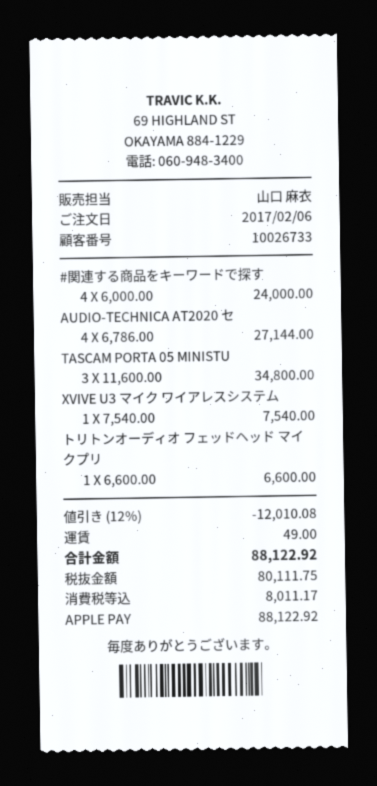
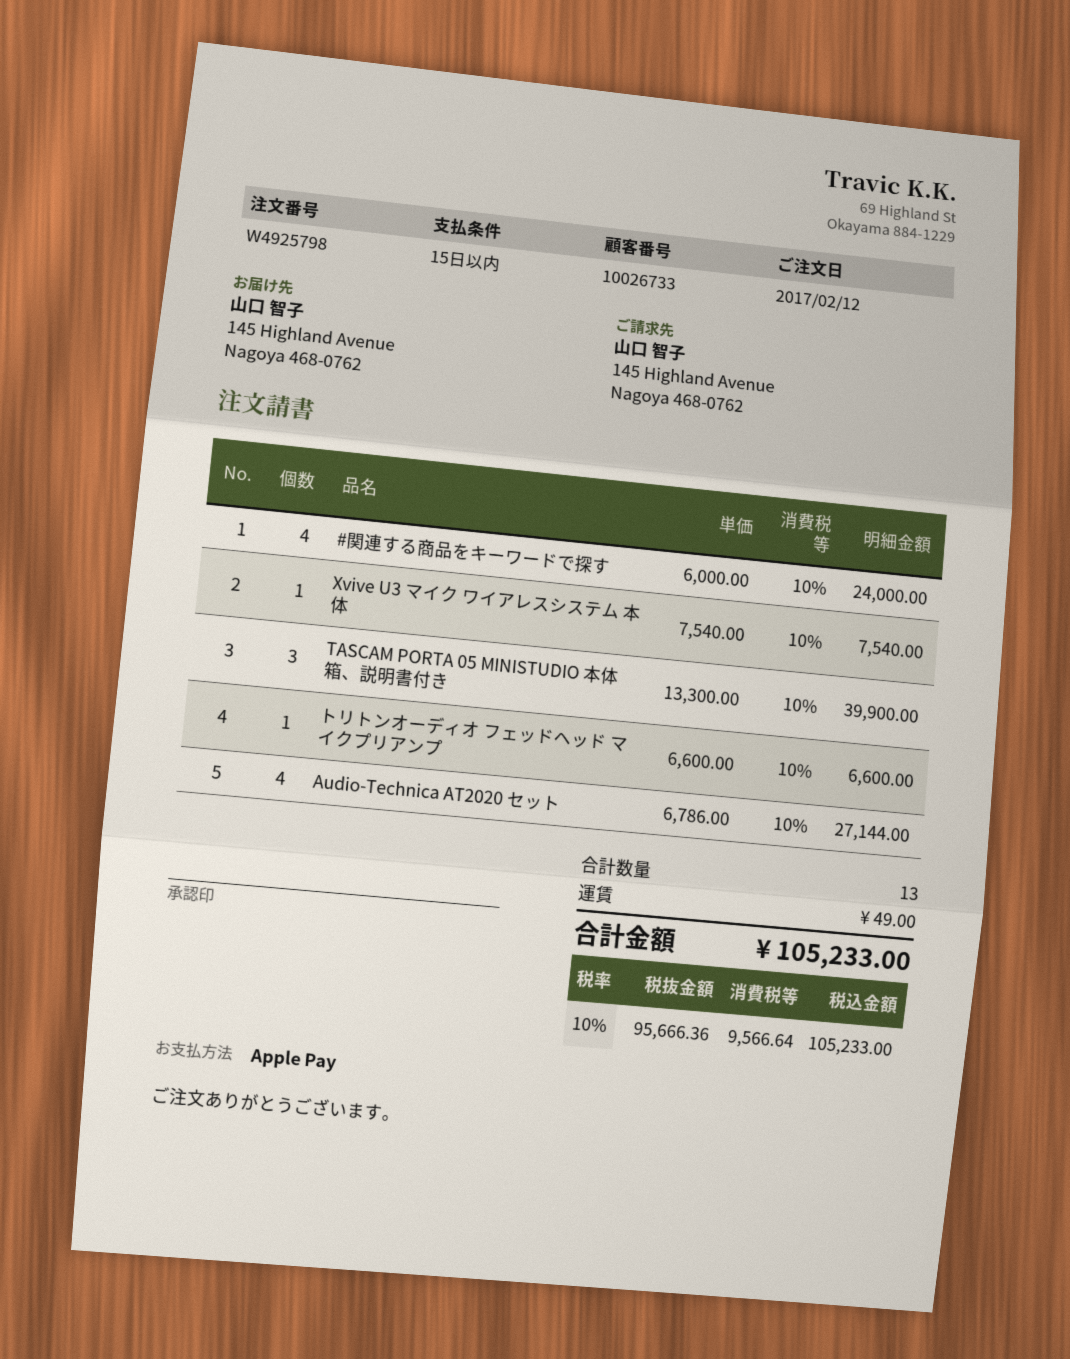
order date: 2017-02-06 -> 2017-02-12
TASCAM PORTA 05 MINISTU: 3 x 11600.00 = 34800.00 -> 3 x 13300.00 = 39900.00
discount: 12% = 12010.08 -> none
net: 80111.75 -> 95666.36
tax: 8011.17 -> 9566.64
total: 88122.92 -> 105233.00

